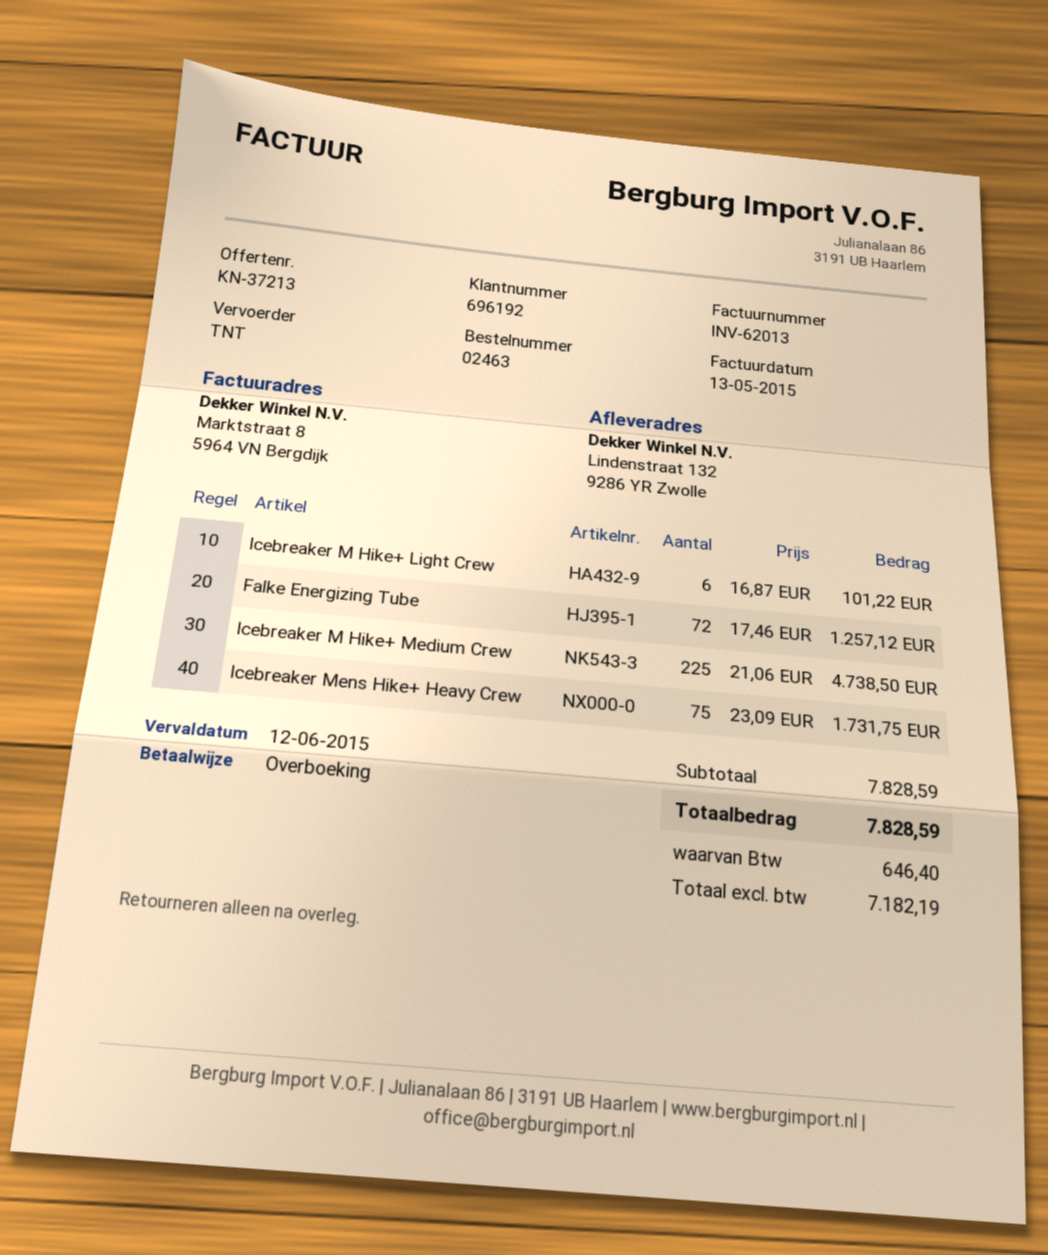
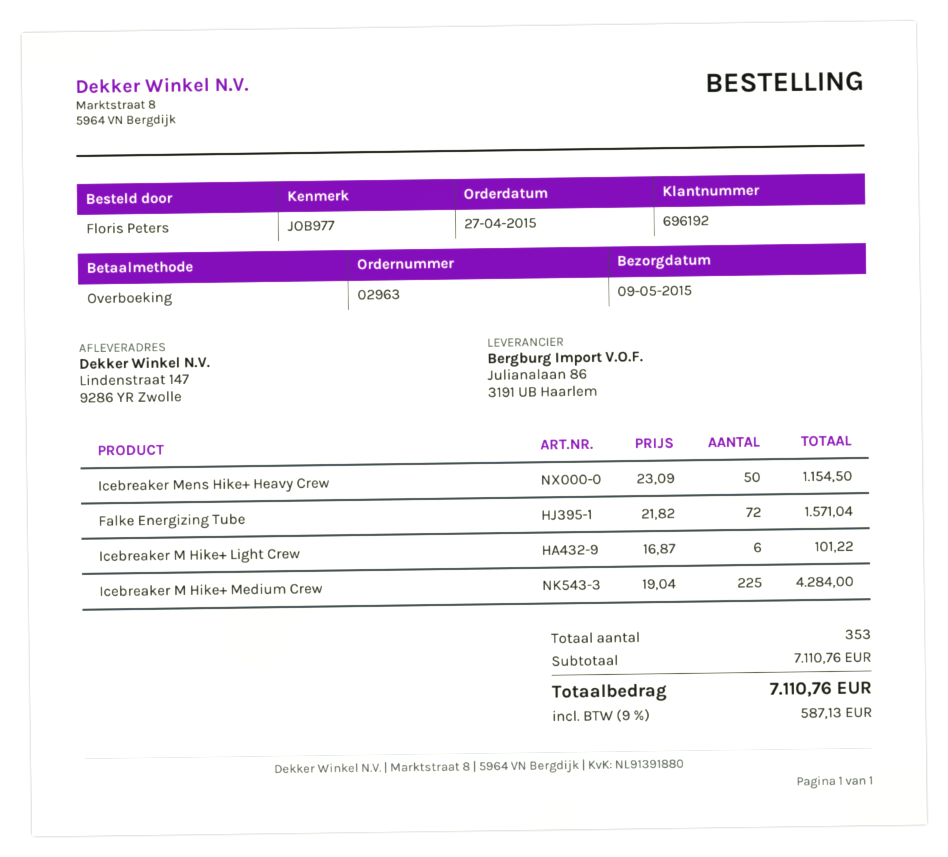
order number: 02463 -> 02963
ship to: Lindenstraat 132, 9286 YR Zwolle -> Lindenstraat 147, 9286 YR Zwolle
Falke Energizing Tube: 72 x 17.46 = 1257.12 -> 72 x 21.82 = 1571.04
Icebreaker M Hike+ Medium Crew: 225 x 21.06 = 4738.50 -> 225 x 19.04 = 4284.00
Icebreaker Mens Hike+ Heavy Crew: 75 x 23.09 = 1731.75 -> 50 x 23.09 = 1154.50
subtotal: 7828.59 -> 7110.76
tax: 646.40 -> 587.13
total: 7828.59 -> 7110.76

